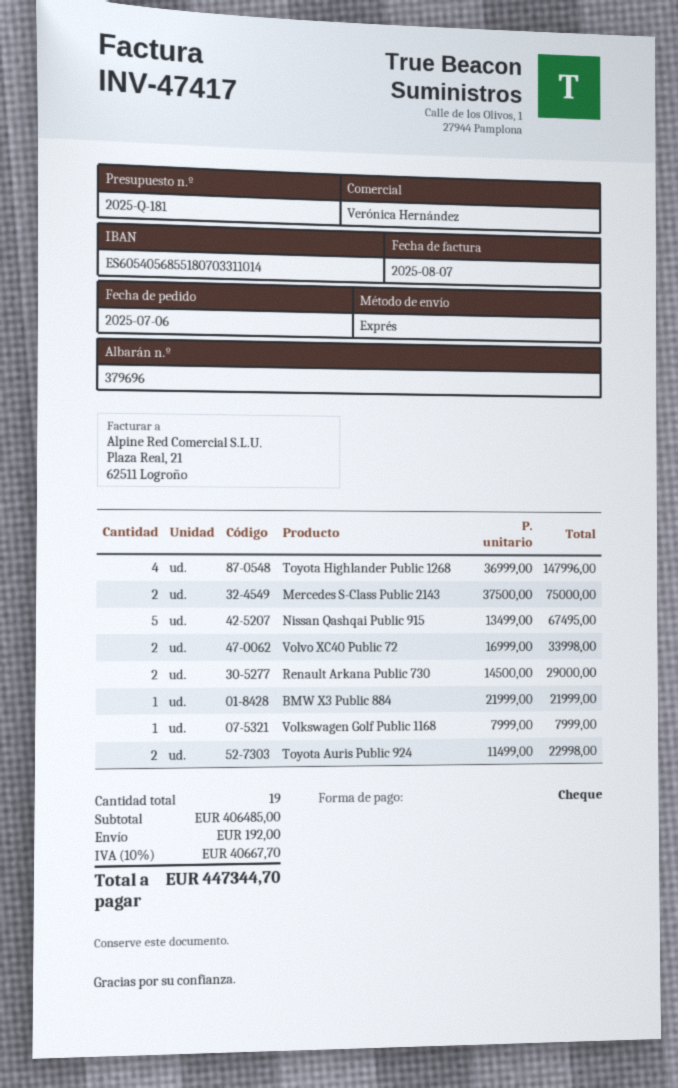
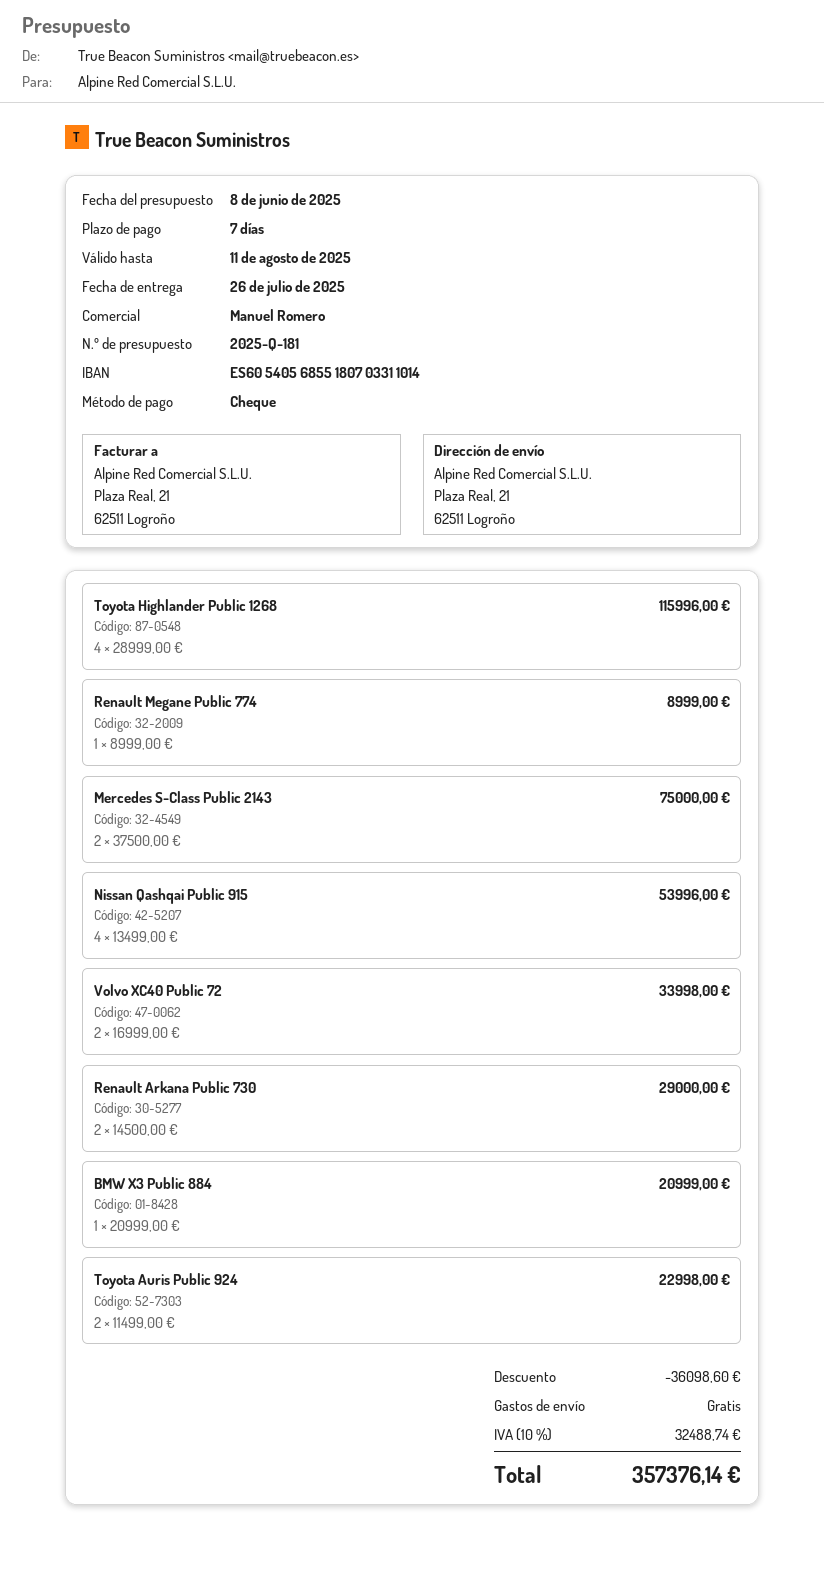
sales rep: Verónica Hernández -> Manuel Romero
Toyota Highlander Public 1268: 4 x 36999.00 = 147996.00 -> 4 x 28999.00 = 115996.00
Nissan Qashqai Public 915: 5 x 13499.00 = 67495.00 -> 4 x 13499.00 = 53996.00
BMW X3 Public 884: 1 x 21999.00 = 21999.00 -> 1 x 20999.00 = 20999.00
Volkswagen Golf Public 1168: 1 x 7999.00 = 7999.00 -> none
Renault Megane Public 774: none -> 1 x 8999.00 = 8999.00
discount: none -> 36098.60
shipping: 192.00 -> 0.00
tax: 10% = 40667.70 -> 10% = 32488.74
total: 447344.70 -> 357376.14

